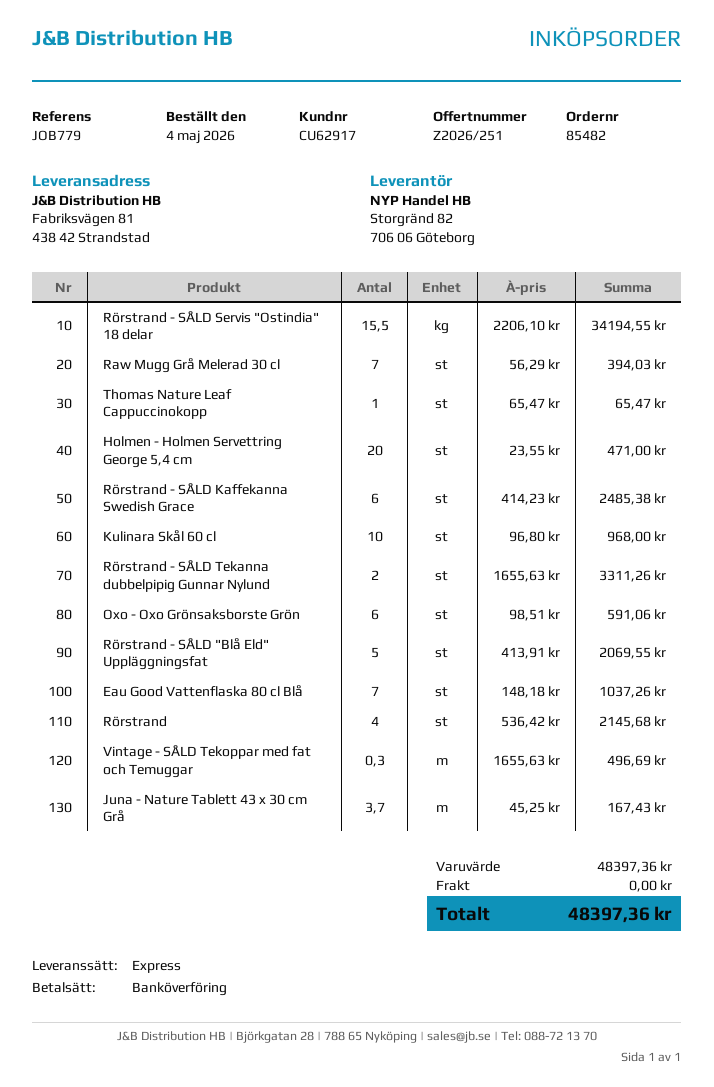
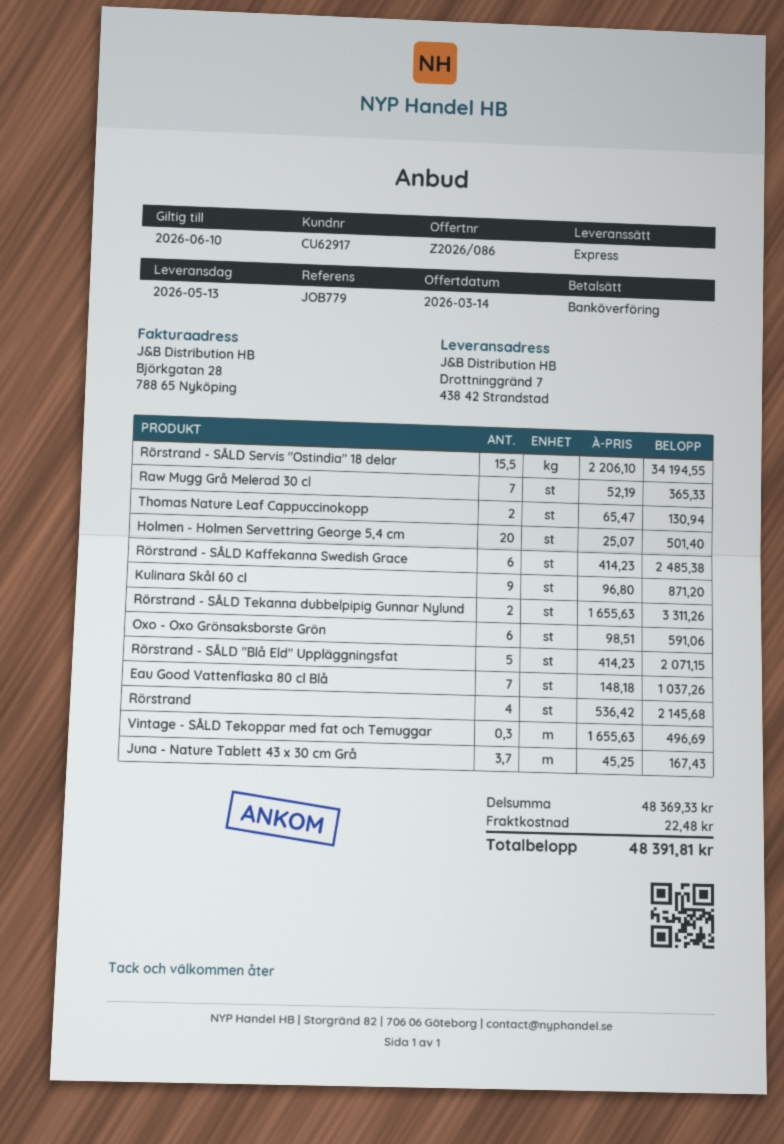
quote number: Z2026/251 -> Z2026/086
ship to: Fabriksvägen 81, 438 42 Strandstad -> Drottninggränd 7, 438 42 Strandstad
Raw Mugg Grå Melerad 30 cl: 7 x 56.29 = 394.03 -> 7 x 52.19 = 365.33
Thomas Nature Leaf Cappuccinokopp: 1 x 65.47 = 65.47 -> 2 x 65.47 = 130.94
Holmen - Holmen Servettring George 5,4 cm: 20 x 23.55 = 471.00 -> 20 x 25.07 = 501.40
Kulinara Skål 60 cl: 10 x 96.80 = 968.00 -> 9 x 96.80 = 871.20
Rörstrand - SÅLD "Blå Eld" Uppläggningsfat: 5 x 413.91 = 2069.55 -> 5 x 414.23 = 2071.15
subtotal: 48397.36 -> 48369.33
shipping: 0.00 -> 22.48
total: 48397.36 -> 48391.81

